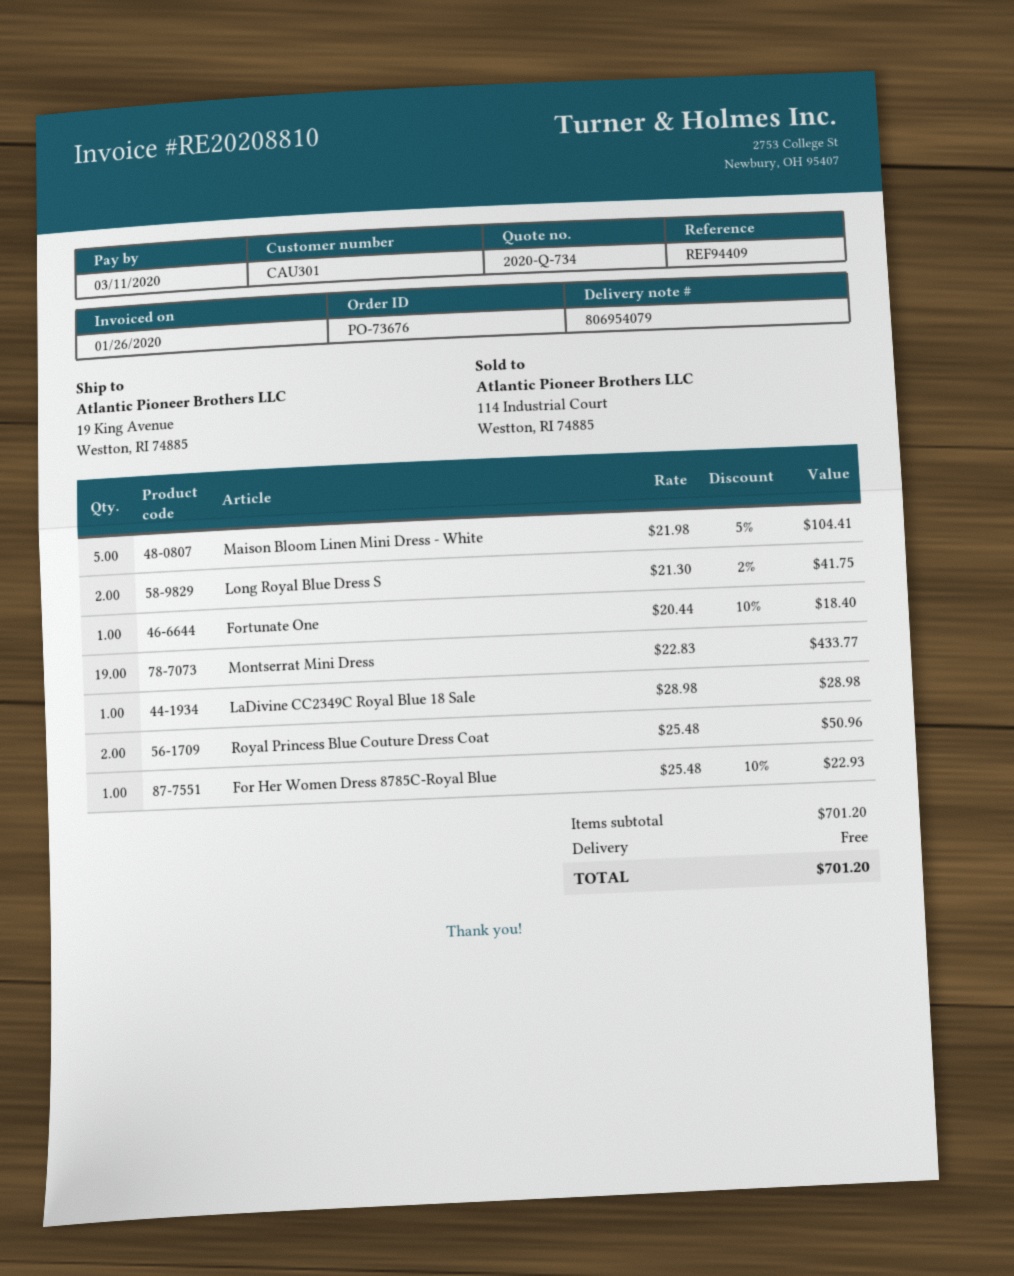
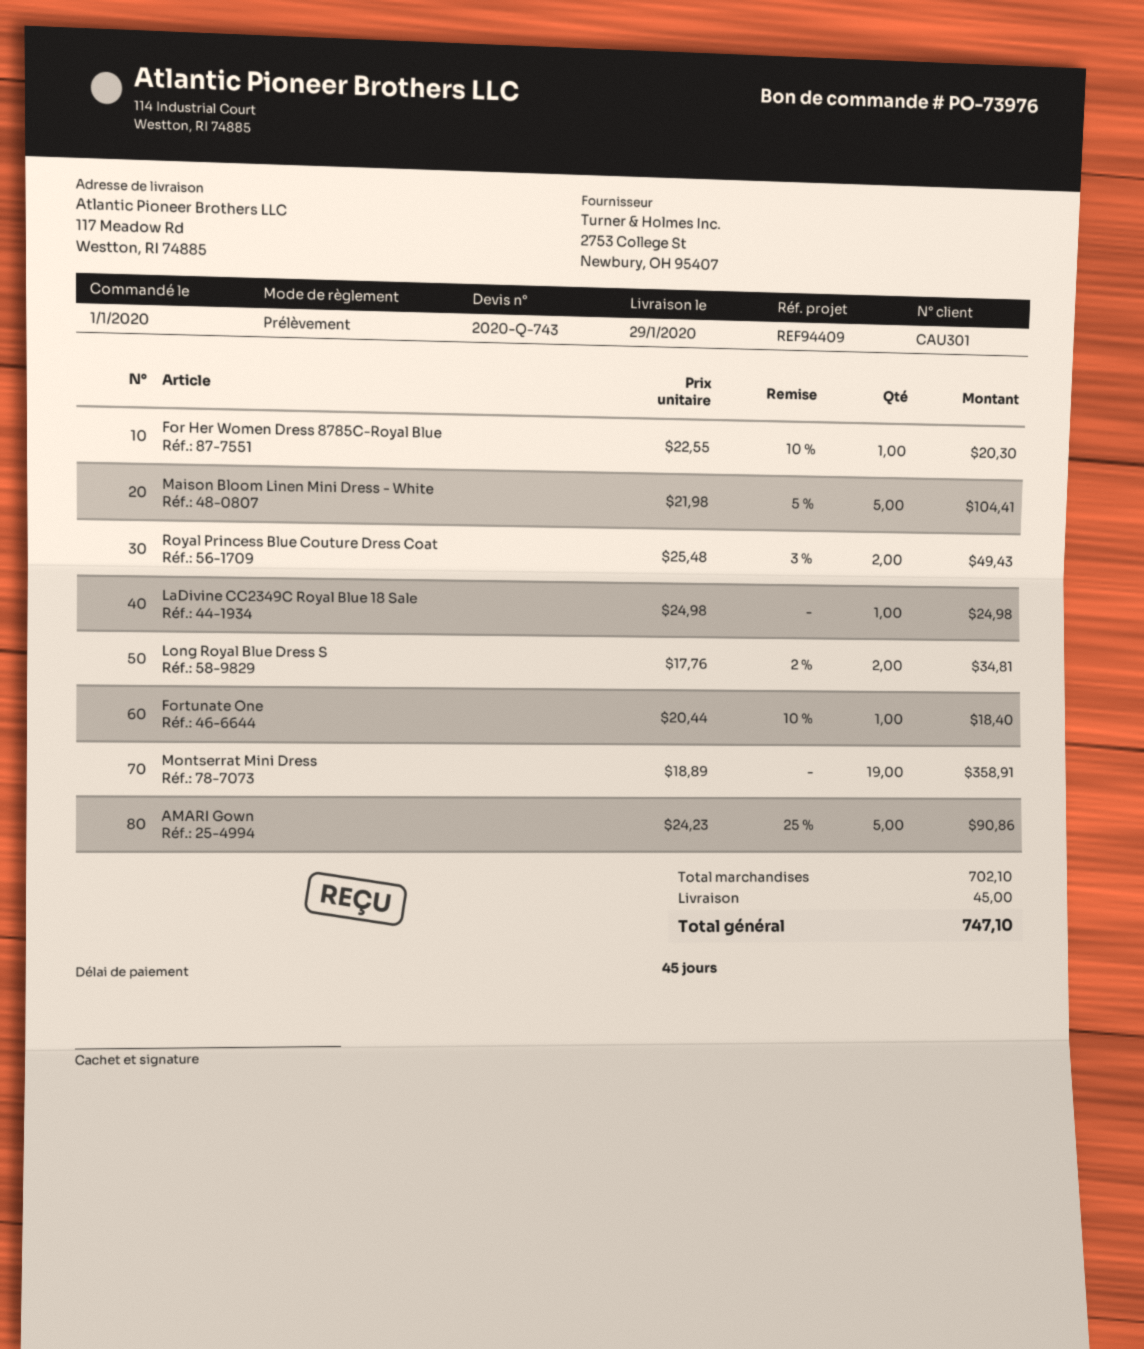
quote number: 2020-Q-734 -> 2020-Q-743
order number: PO-73676 -> PO-73976
ship to: 19 King Avenue, Westton, RI 74885 -> 117 Meadow Rd, Westton, RI 74885
Long Royal Blue Dress S: 2 x 21.30 - 2% = 41.75 -> 2 x 17.76 - 2% = 34.81
Montserrat Mini Dress: 19 x 22.83 = 433.77 -> 19 x 18.89 = 358.91
LaDivine CC2349C Royal Blue 18 Sale: 1 x 28.98 = 28.98 -> 1 x 24.98 = 24.98
Royal Princess Blue Couture Dress Coat: 2 x 25.48 = 50.96 -> 2 x 25.48 - 3% = 49.43
For Her Women Dress 8785C-Royal Blue: 1 x 25.48 - 10% = 22.93 -> 1 x 22.55 - 10% = 20.30
AMARI Gown: none -> 5 x 24.23 - 25% = 90.86
subtotal: 701.20 -> 702.10
shipping: 0.00 -> 45.00
total: 701.20 -> 747.10

